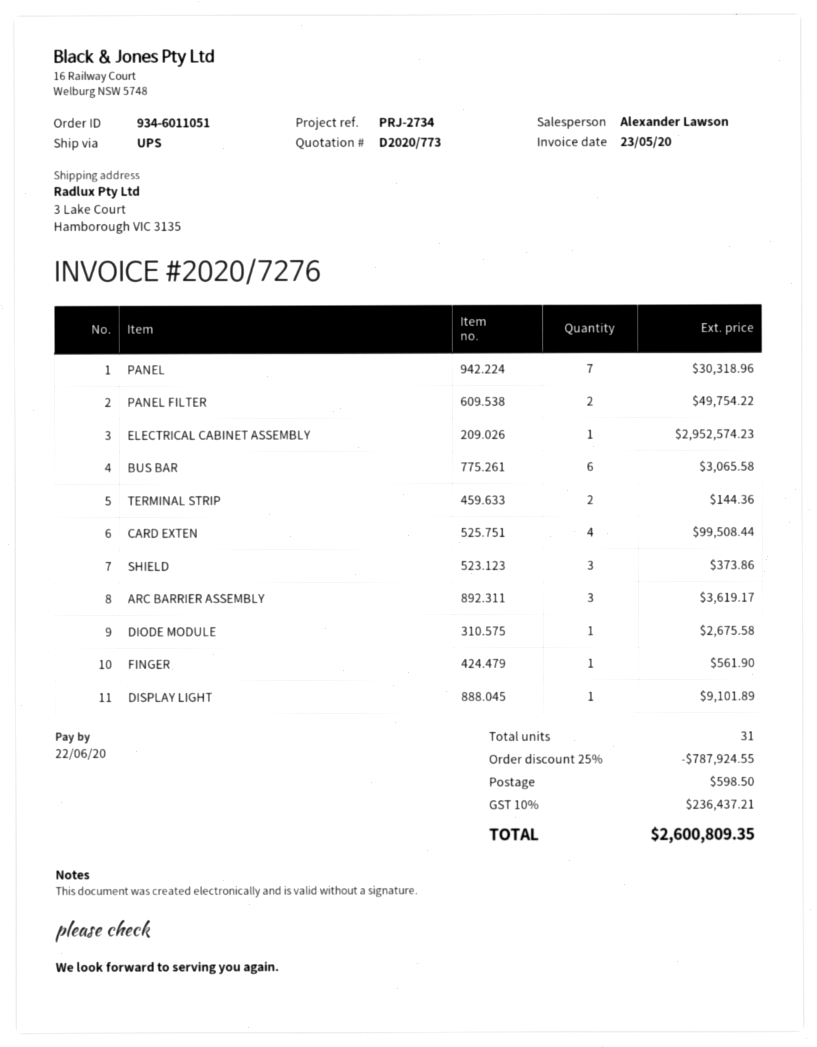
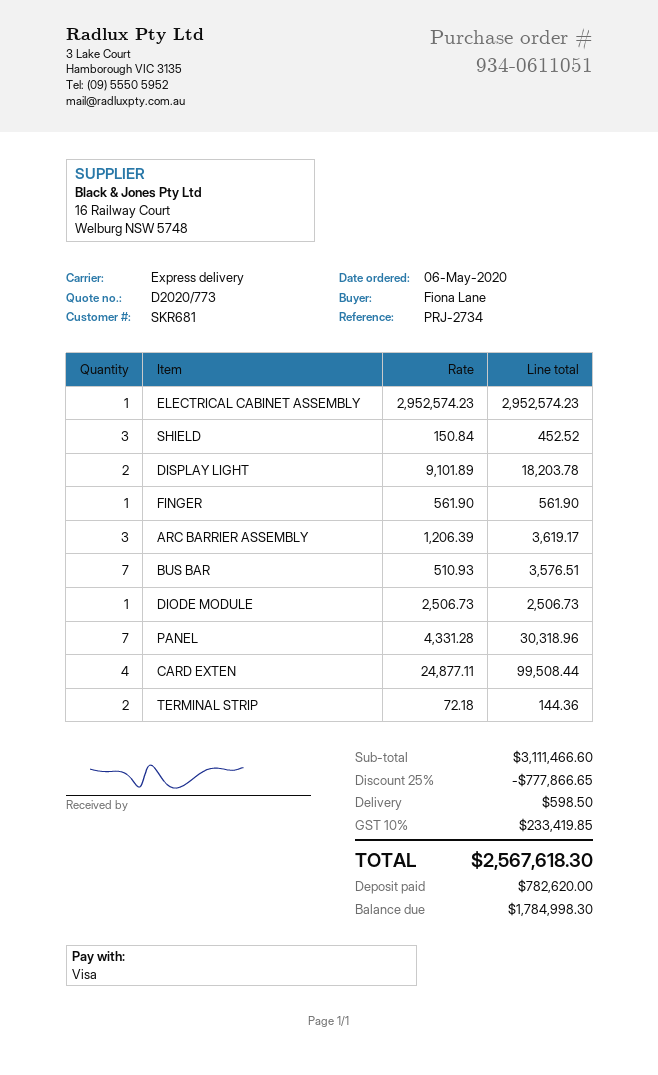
order number: 934-6011051 -> 934-0611051
shipping method: UPS -> express
PANEL FILTER: 2 for 49754.22 -> none
BUS BAR: 6 for 3065.58 -> 7 for 3576.51
SHIELD: 3 for 373.86 -> 3 for 452.52
DIODE MODULE: 1 for 2675.58 -> 1 for 2506.73
DISPLAY LIGHT: 1 for 9101.89 -> 2 for 18203.78
discount: 25% = 787924.55 -> 25% = 777866.65
tax: 10% = 236437.21 -> 10% = 233419.85
total: 2600809.35 -> 2567618.30

